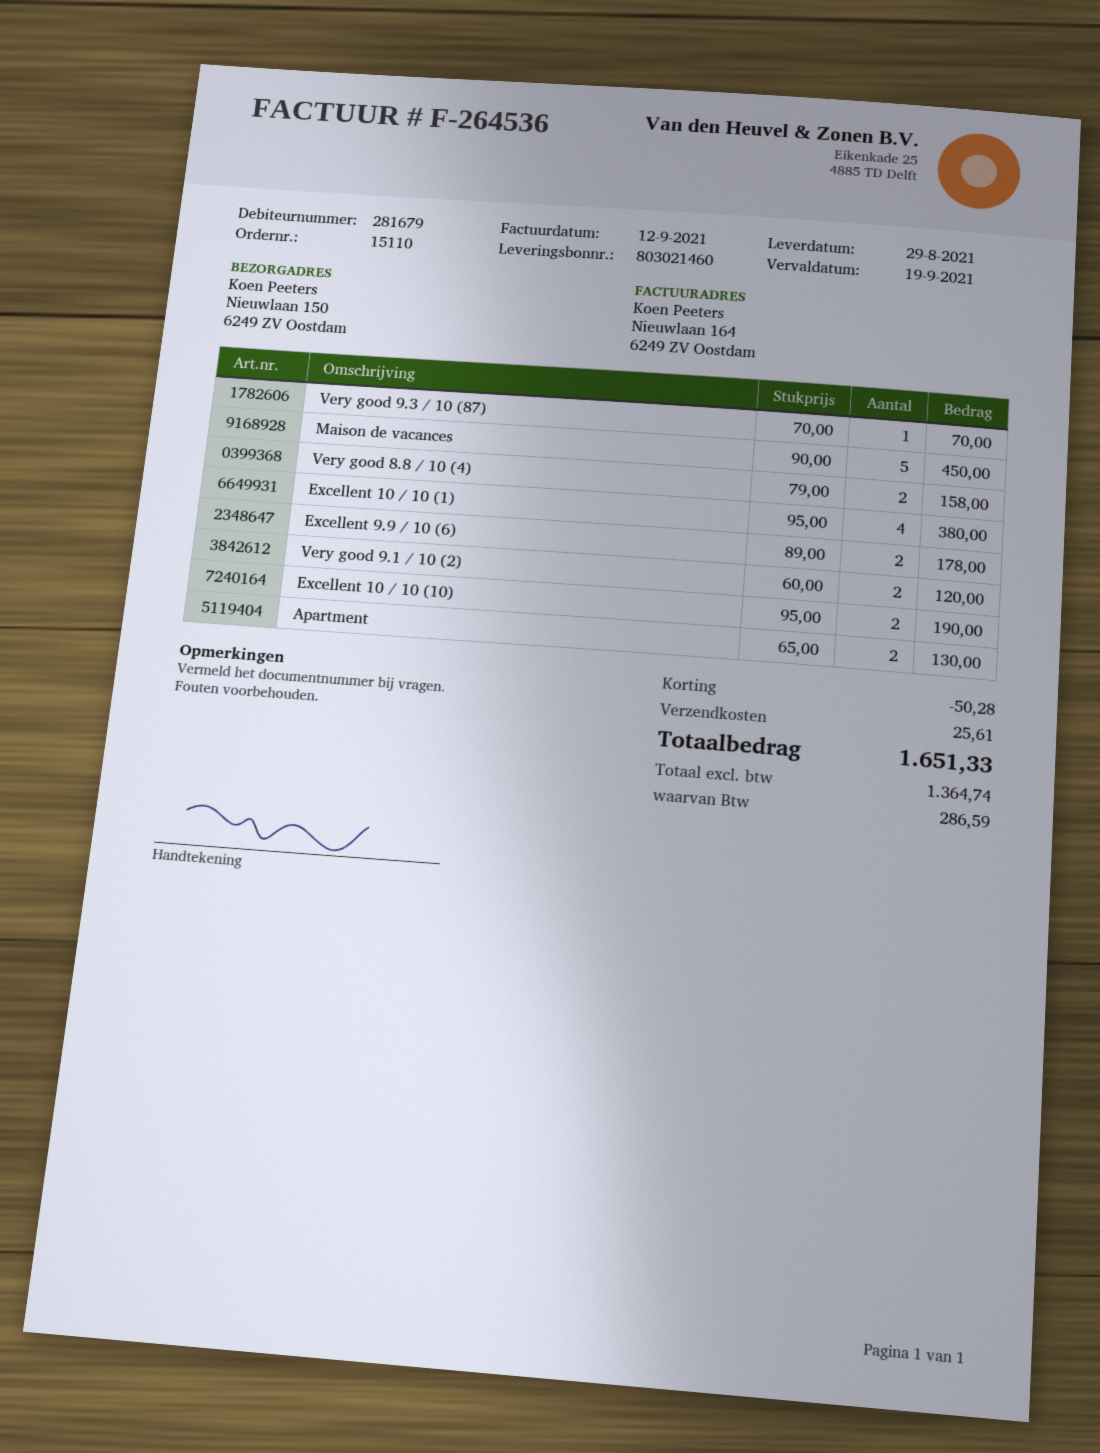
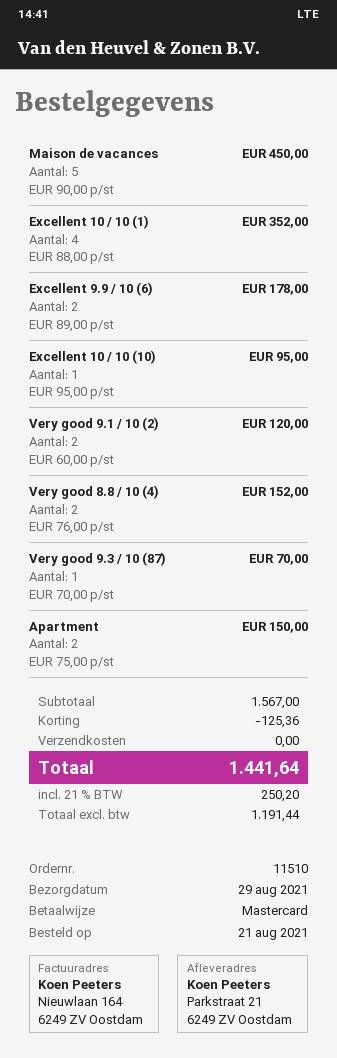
order number: 15110 -> 11510
ship to: Nieuwlaan 150, 6249 ZV Oostdam -> Parkstraat 21, 6249 ZV Oostdam
Very good 8.8 / 10 (4): 2 x 79.00 = 158.00 -> 2 x 76.00 = 152.00
Excellent 10 / 10 (1): 4 x 95.00 = 380.00 -> 4 x 88.00 = 352.00
Excellent 10 / 10 (10): 2 x 95.00 = 190.00 -> 1 x 95.00 = 95.00
Apartment: 2 x 65.00 = 130.00 -> 2 x 75.00 = 150.00
discount: 50.28 -> 125.36
shipping: 25.61 -> 0.00
net: 1364.74 -> 1191.44
tax: 286.59 -> 250.20
total: 1651.33 -> 1441.64

